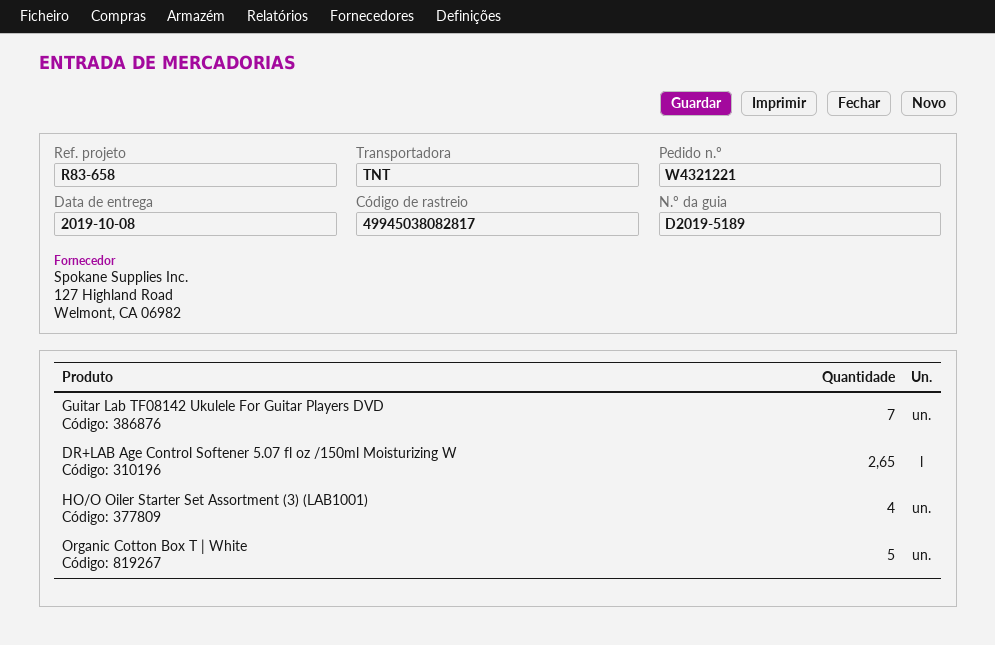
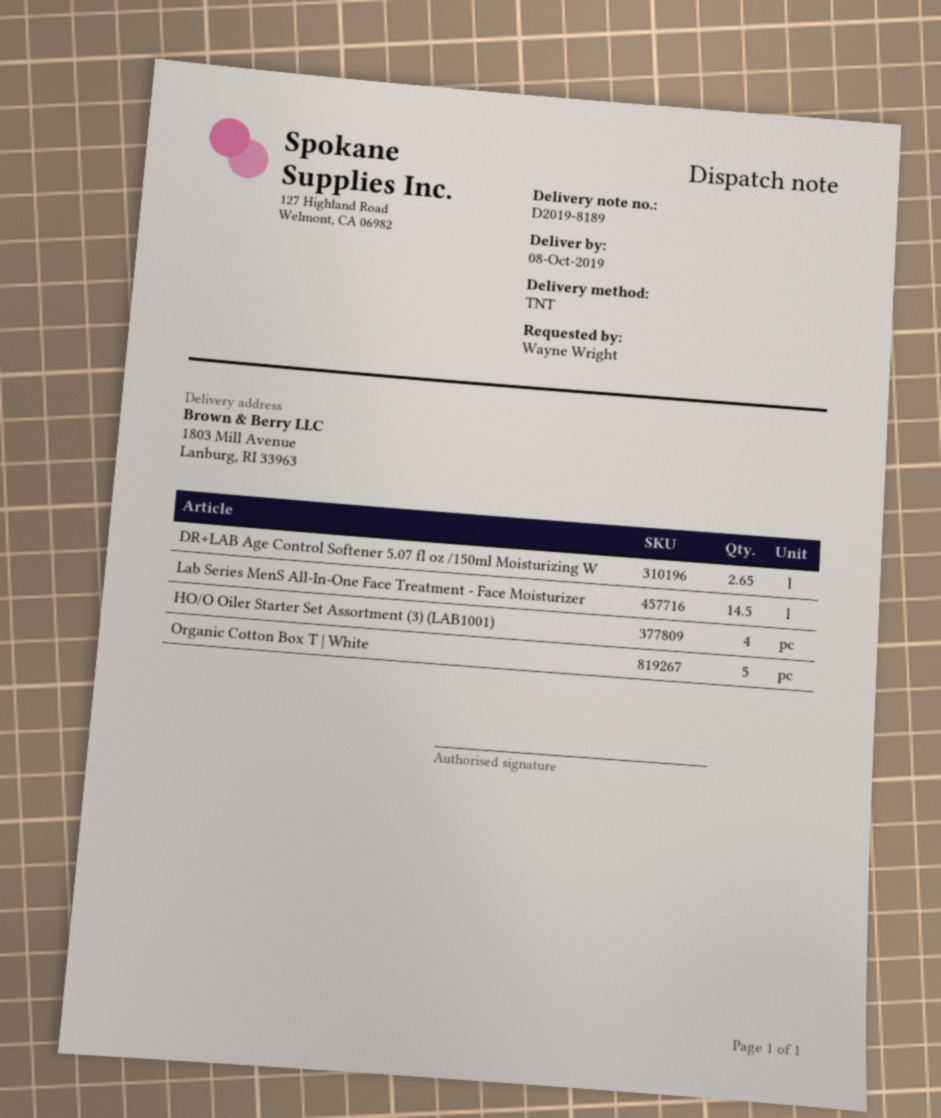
delivery note number: D2019-5189 -> D2019-8189
Guitar Lab TF08142 Ukulele For Guitar Players DVD: 7 -> none
Lab Series MenS All-In-One Face Treatment - Face Moisturizer: none -> 14.5

